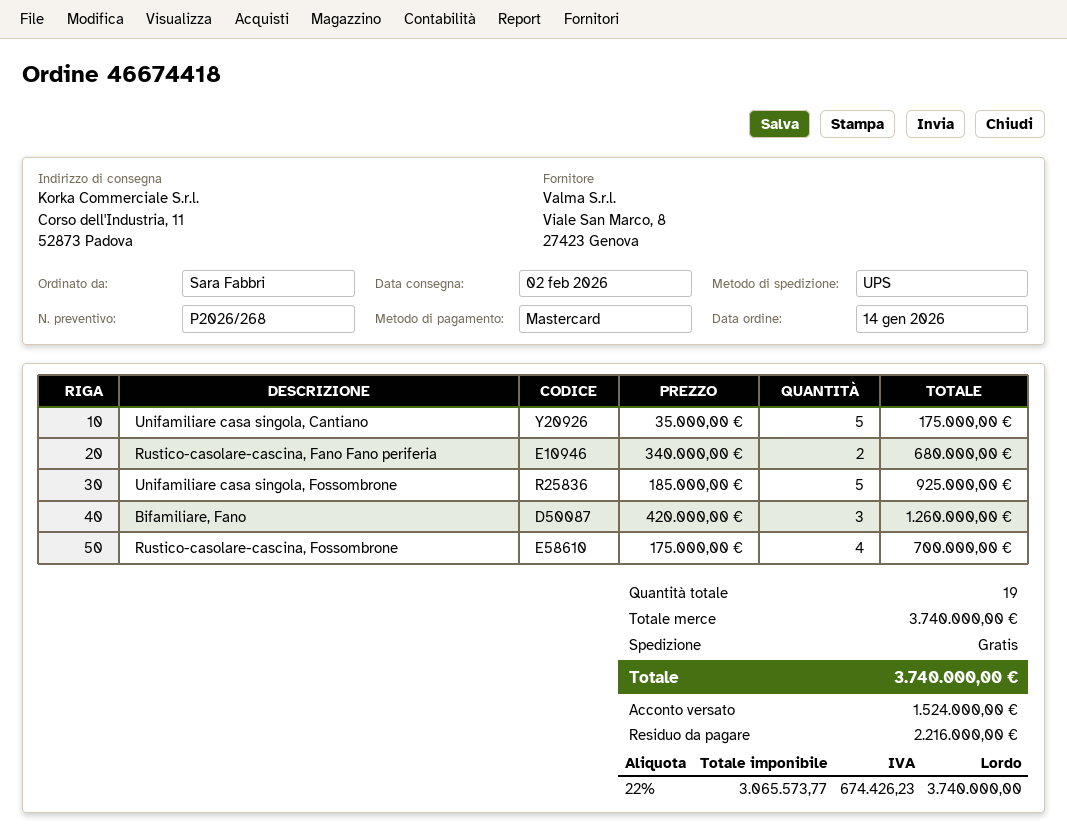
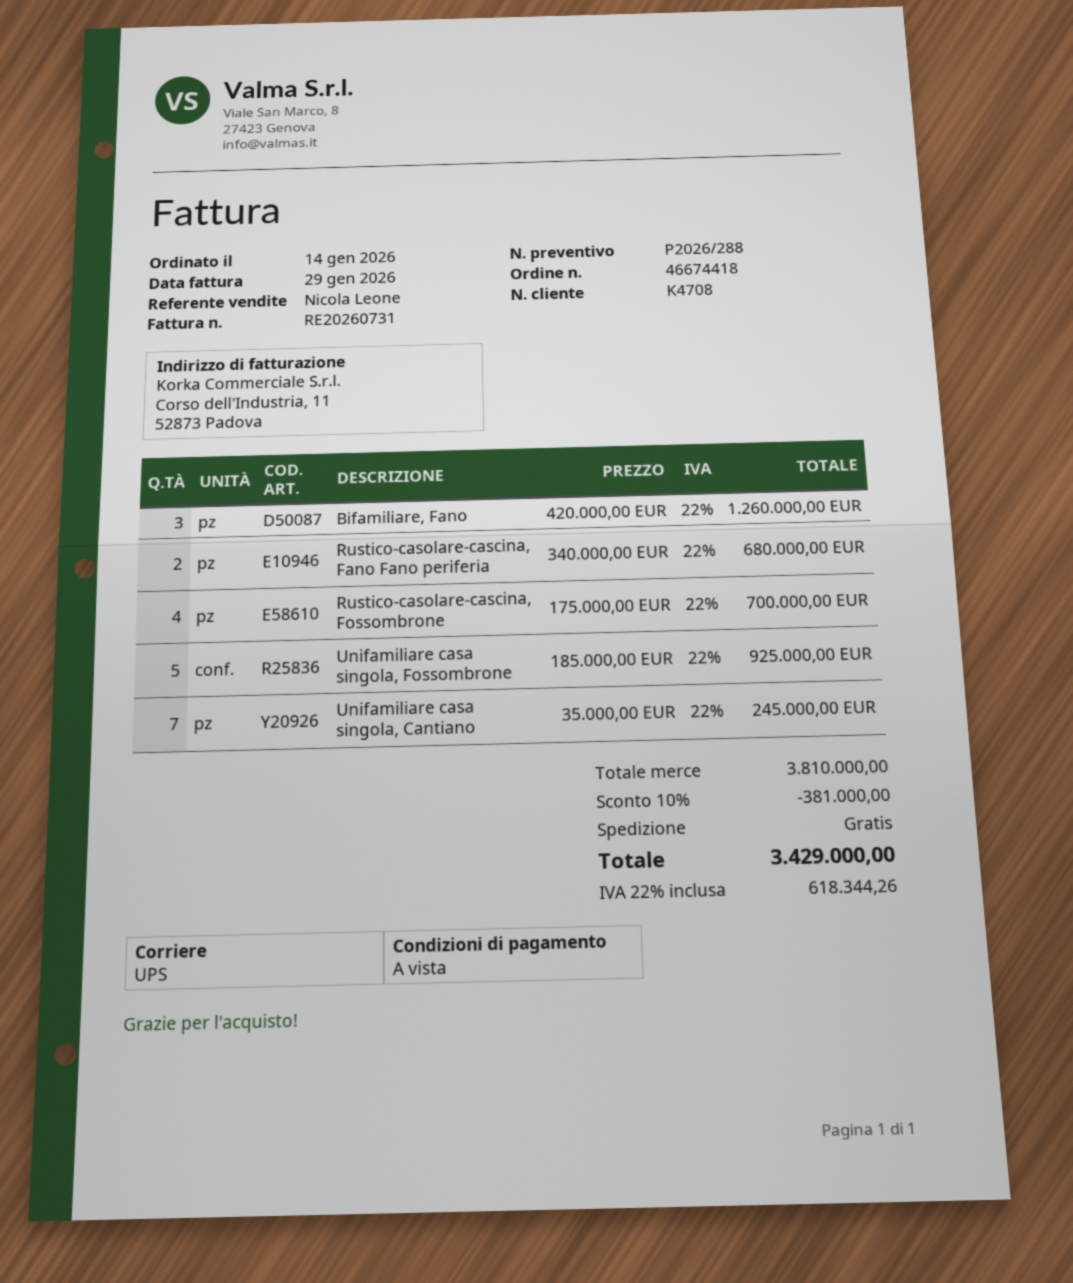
quote number: P2026/268 -> P2026/288
Unifamiliare casa singola, Cantiano: 5 x 35000.00 = 175000.00 -> 7 x 35000.00 = 245000.00
subtotal: 3740000.00 -> 3810000.00
discount: none -> 10% = 381000.00
tax: 22% = 674426.23 -> 22% = 618344.26
total: 3740000.00 -> 3429000.00

